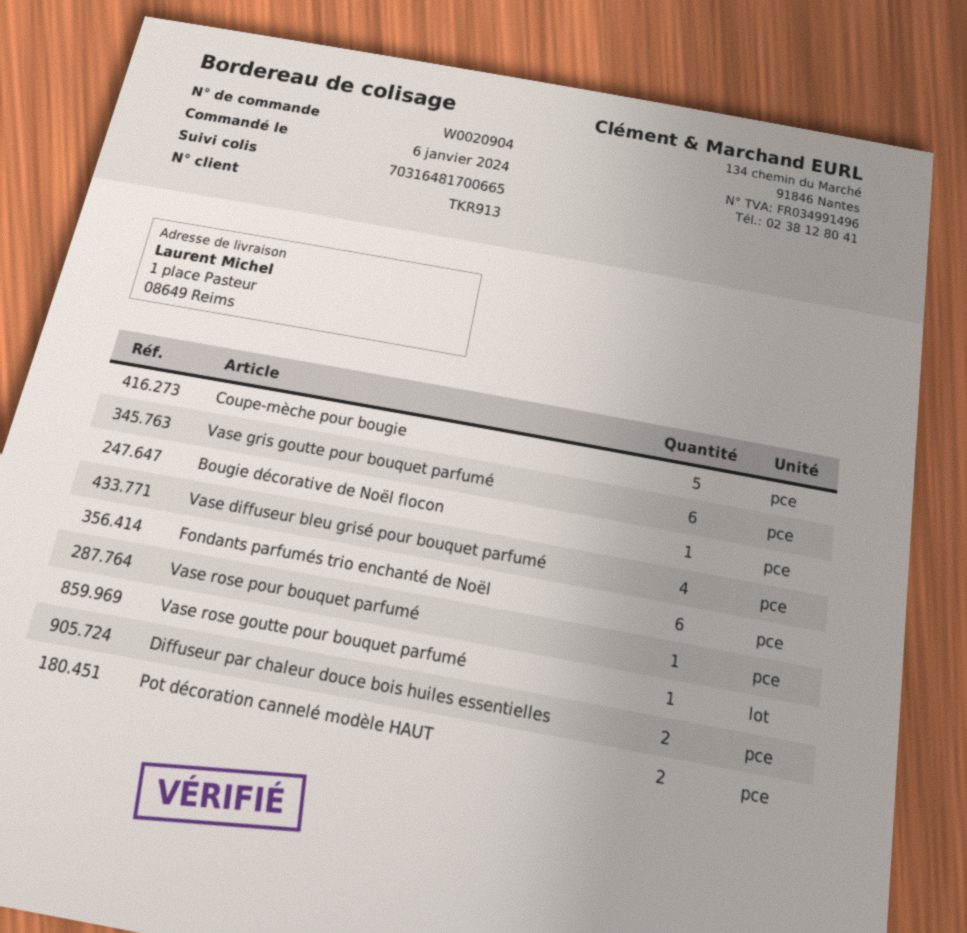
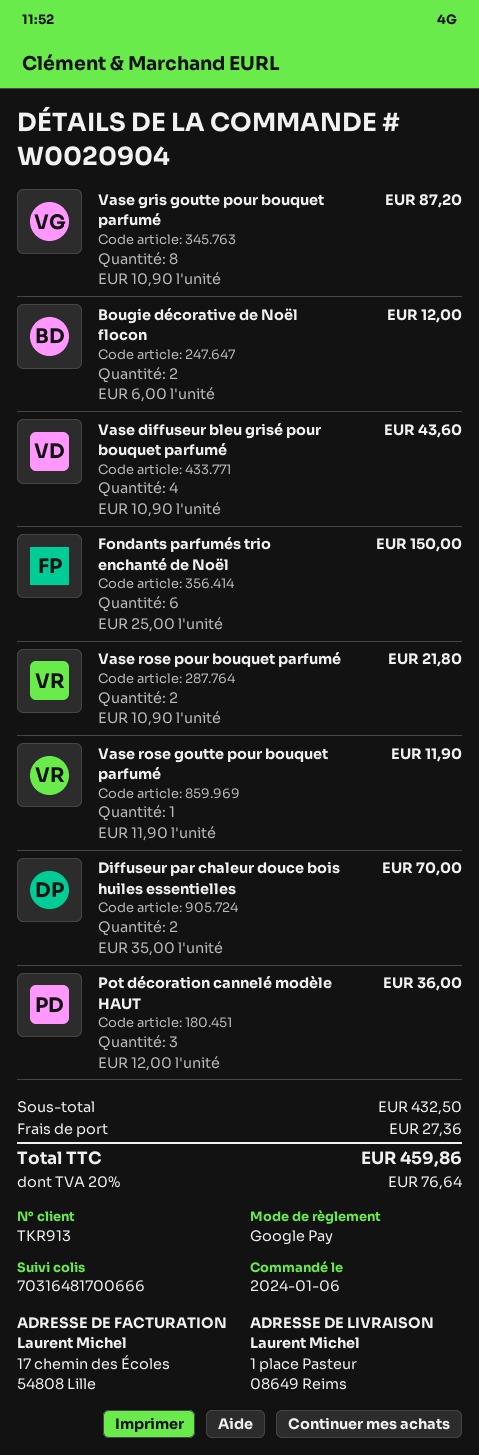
tracking number: 70316481700665 -> 70316481700666
Coupe-mèche pour bougie: 5 -> none
Vase gris goutte pour bouquet parfumé: 6 -> 8
Bougie décorative de Noël flocon: 1 -> 2
Vase rose pour bouquet parfumé: 1 -> 2
Pot décoration cannelé modèle HAUT: 2 -> 3

